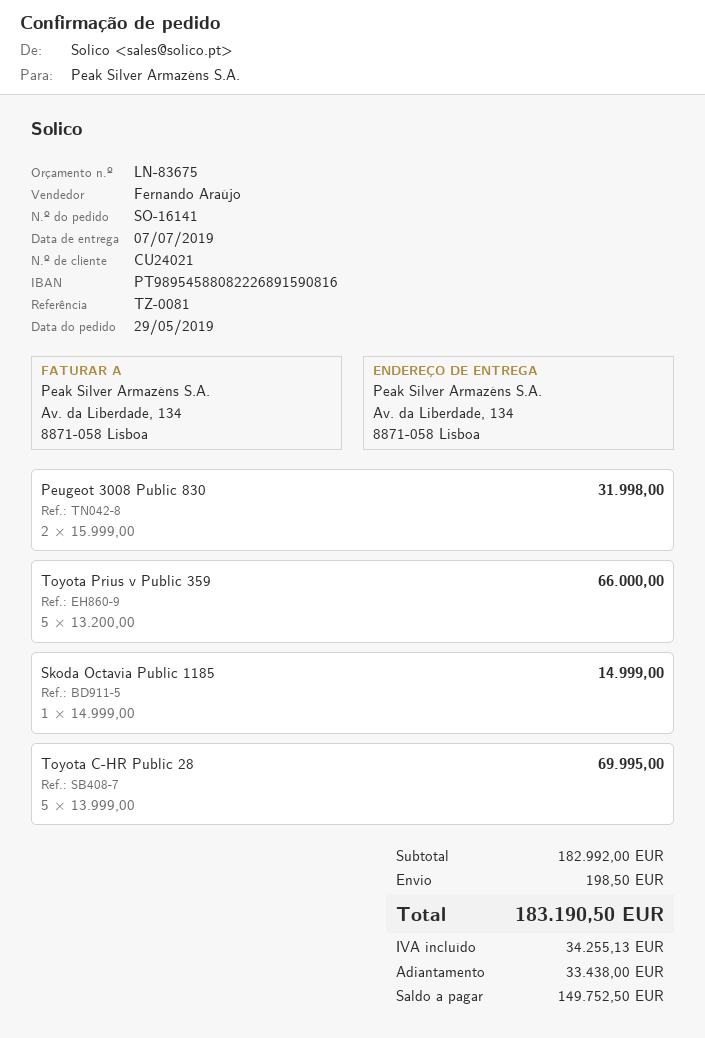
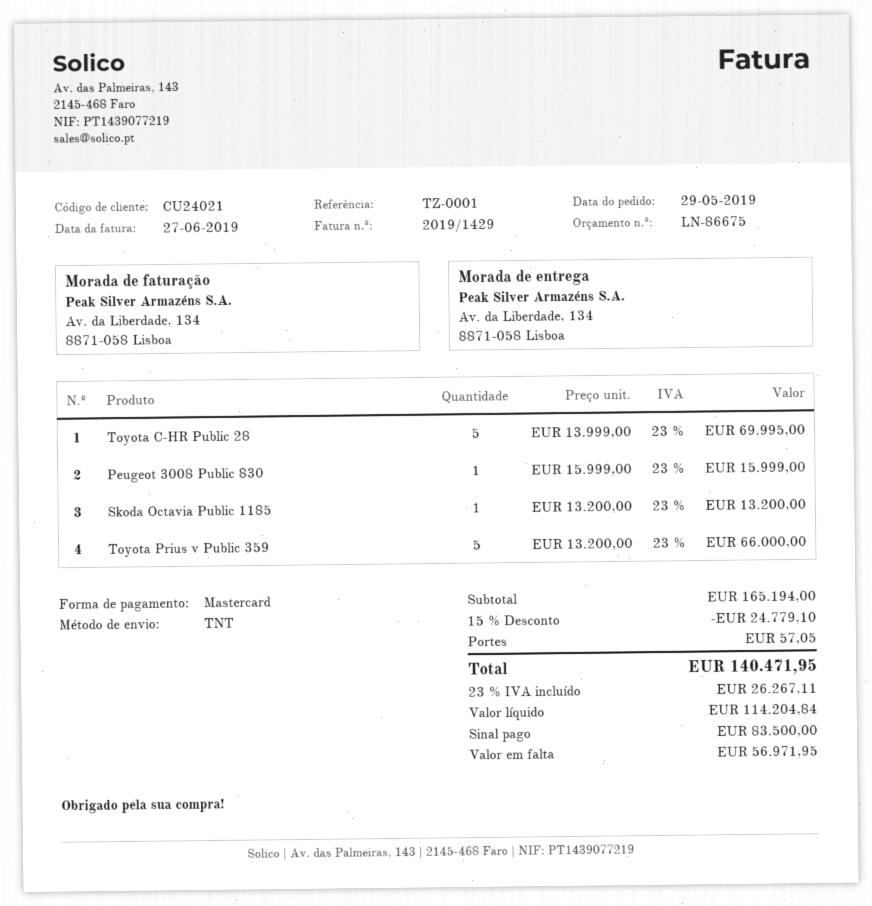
quote number: LN-83675 -> LN-86675
reference: TZ-0081 -> TZ-0001
Peugeot 3008 Public 830: 2 x 15999.00 = 31998.00 -> 1 x 15999.00 = 15999.00
Skoda Octavia Public 1185: 1 x 14999.00 = 14999.00 -> 1 x 13200.00 = 13200.00
subtotal: 182992.00 -> 165194.00
discount: none -> 15% = 24779.10
shipping: 198.50 -> 57.05
tax: 34255.13 -> 26267.11
total: 183190.50 -> 140471.95
deposit: 33438.00 -> 83500.00
balance: 149752.50 -> 56971.95

